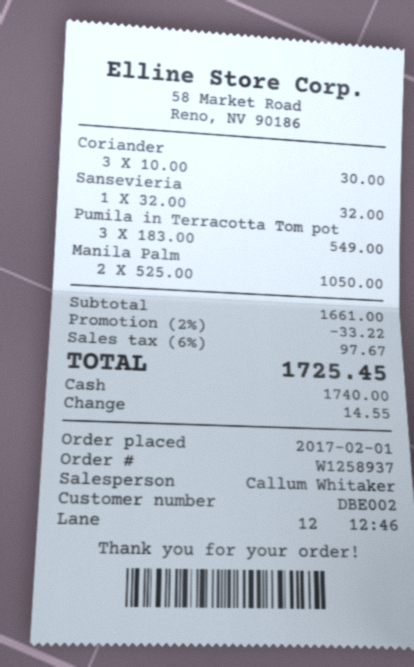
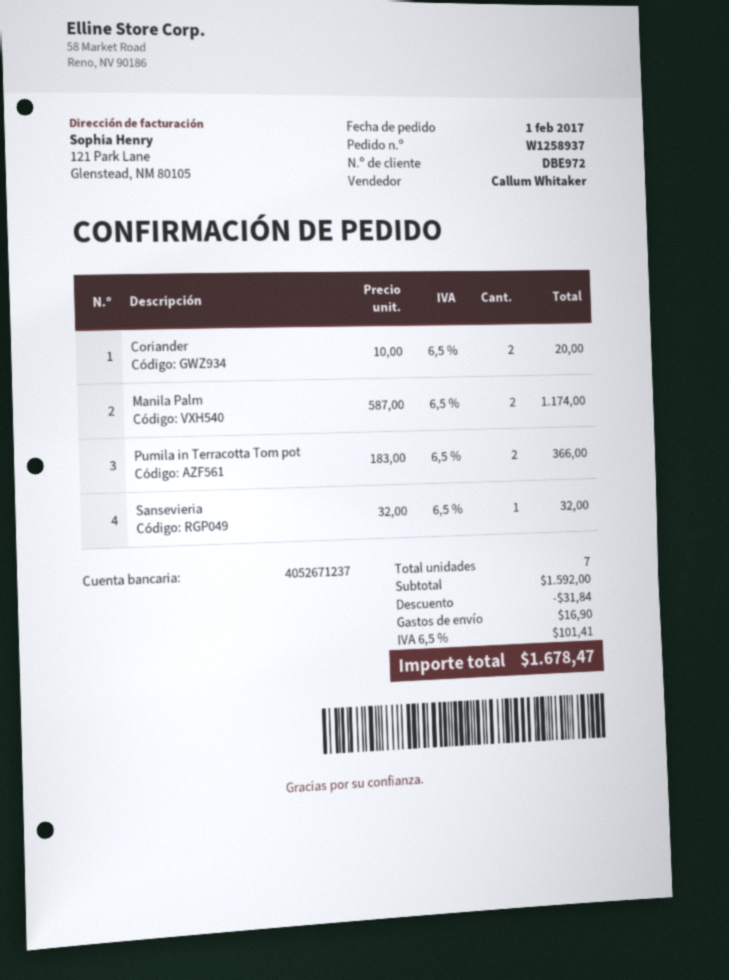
customer number: DBE002 -> DBE972
Coriander: 3 x 10.00 = 30.00 -> 2 x 10.00 = 20.00
Pumila in Terracotta Tom pot: 3 x 183.00 = 549.00 -> 2 x 183.00 = 366.00
Manila Palm: 2 x 525.00 = 1050.00 -> 2 x 587.00 = 1174.00
subtotal: 1661.00 -> 1592.00
discount: 33.22 -> 31.84
shipping: none -> 16.90
tax: 6% = 97.67 -> 6.5% = 101.41
total: 1725.45 -> 1678.47

